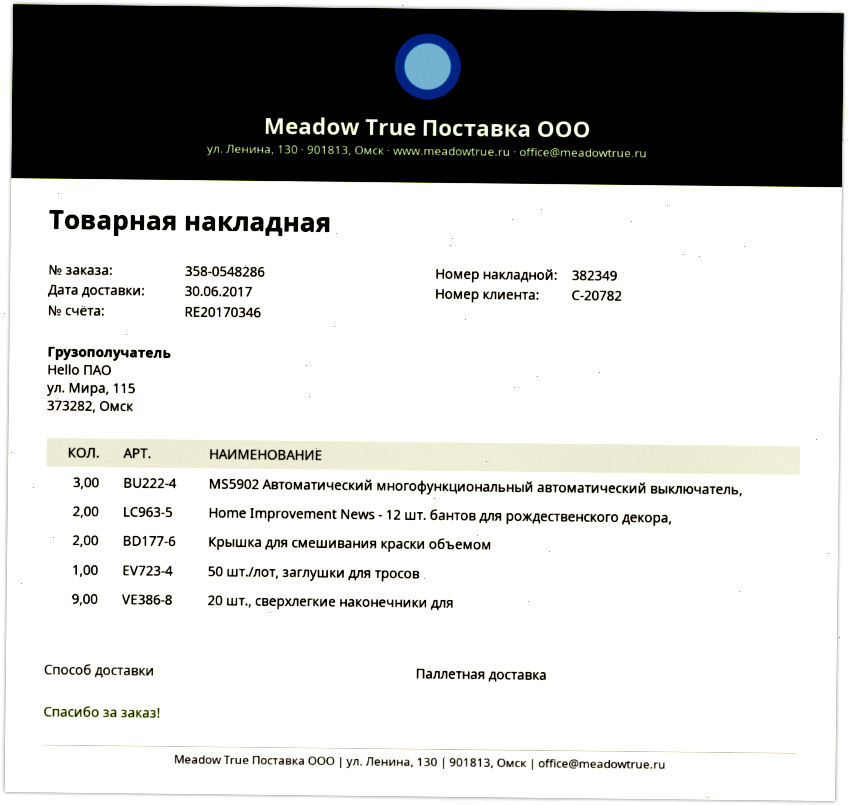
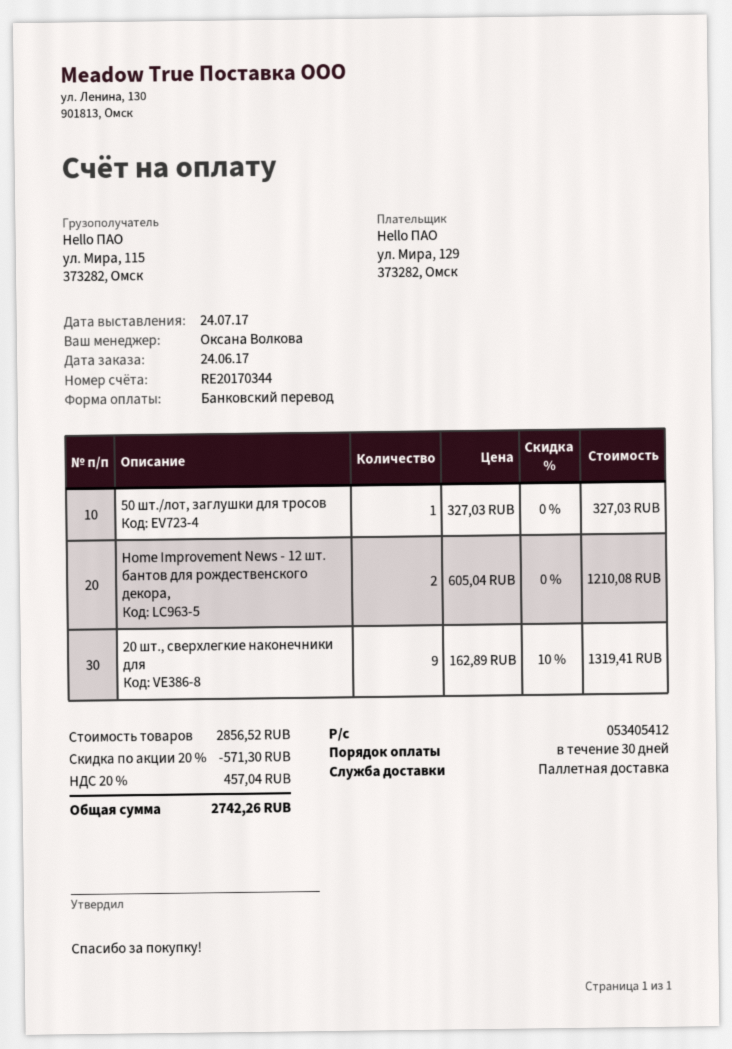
invoice number: RE20170346 -> RE20170344
MS5902 Автоматический многофункциональный автоматический выключатель,: 3 -> none
Крышка для смешивания краски объемом: 2 -> none

